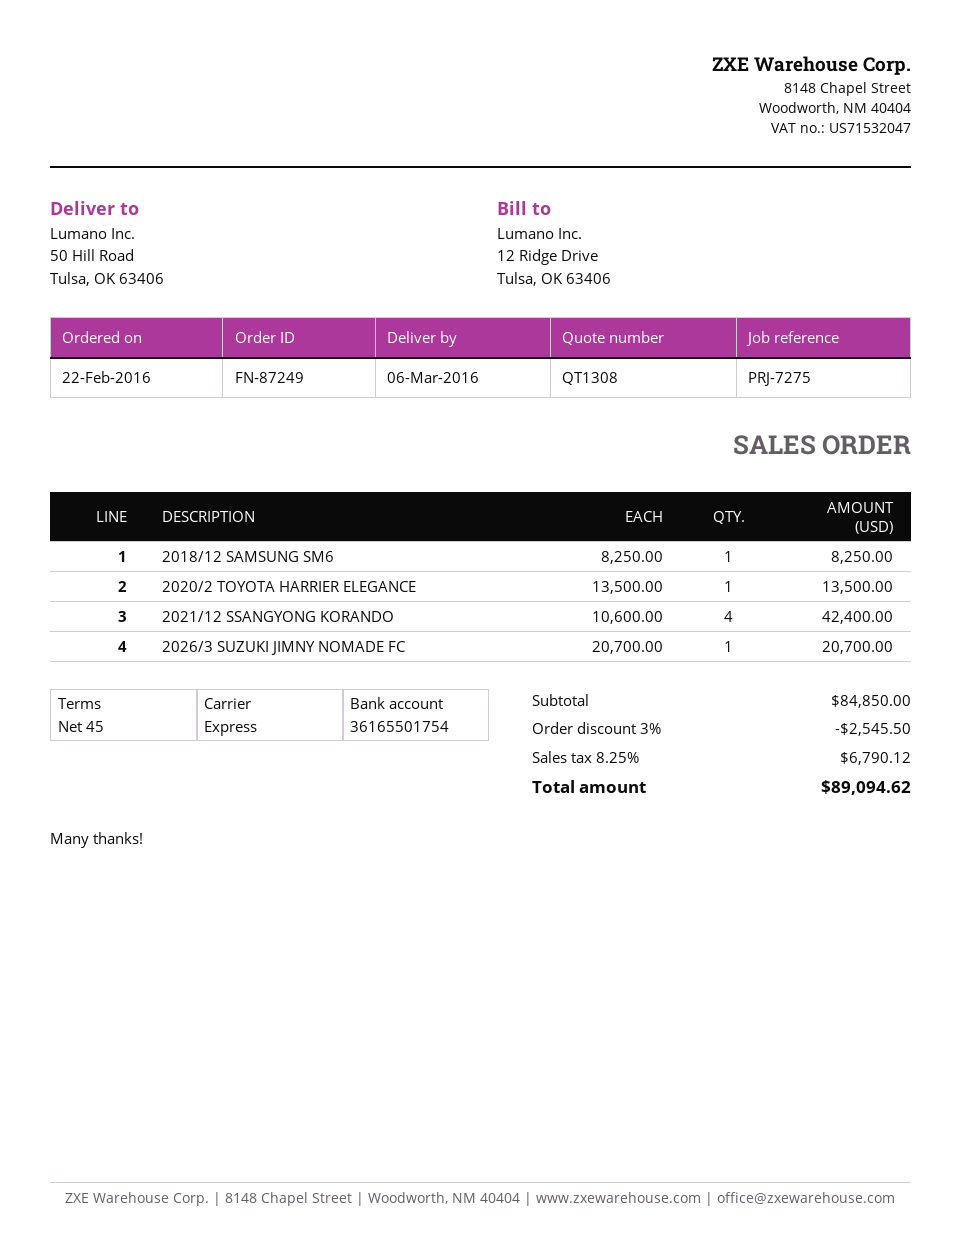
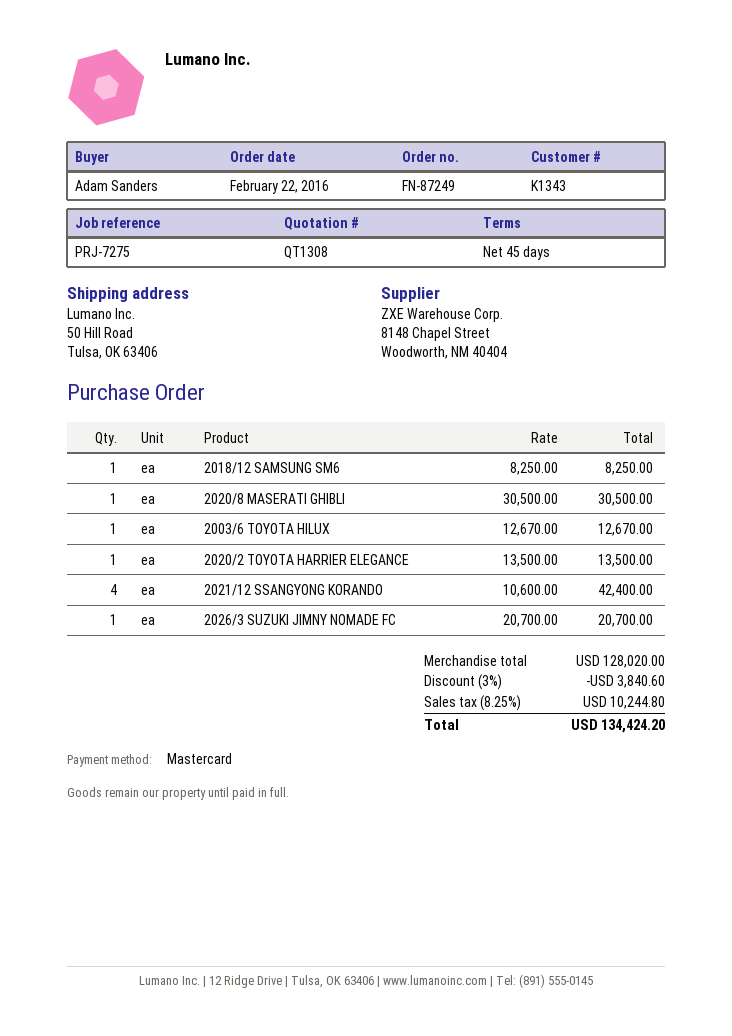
2020/8 MASERATI GHIBLI: none -> 1 x 30500.00 = 30500.00
2003/6 TOYOTA HILUX: none -> 1 x 12670.00 = 12670.00
subtotal: 84850.00 -> 128020.00
discount: 3% = 2545.50 -> 3% = 3840.60
tax: 8.25% = 6790.12 -> 8.25% = 10244.80
total: 89094.62 -> 134424.20

